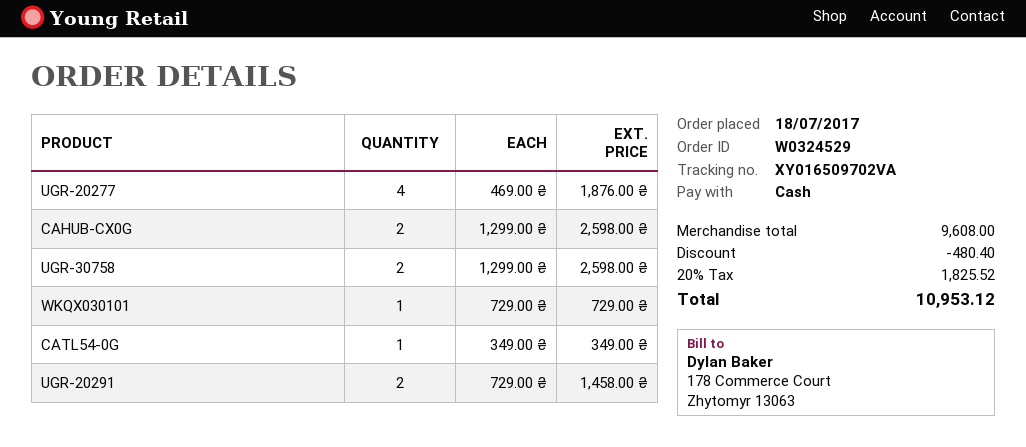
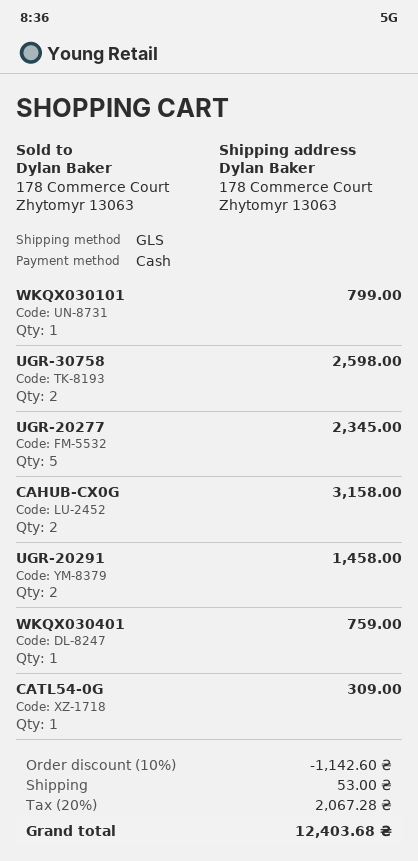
UGR-20277: 4 for 1876.00 -> 5 for 2345.00
CAHUB-CX0G: 2 for 2598.00 -> 2 for 3158.00
WKQX030101: 1 for 729.00 -> 1 for 799.00
CATL54-0G: 1 for 349.00 -> 1 for 309.00
WKQX030401: none -> 1 for 759.00
discount: 480.40 -> 1142.60
shipping: none -> 53.00
tax: 20% = 1825.52 -> 20% = 2067.28
total: 10953.12 -> 12403.68

